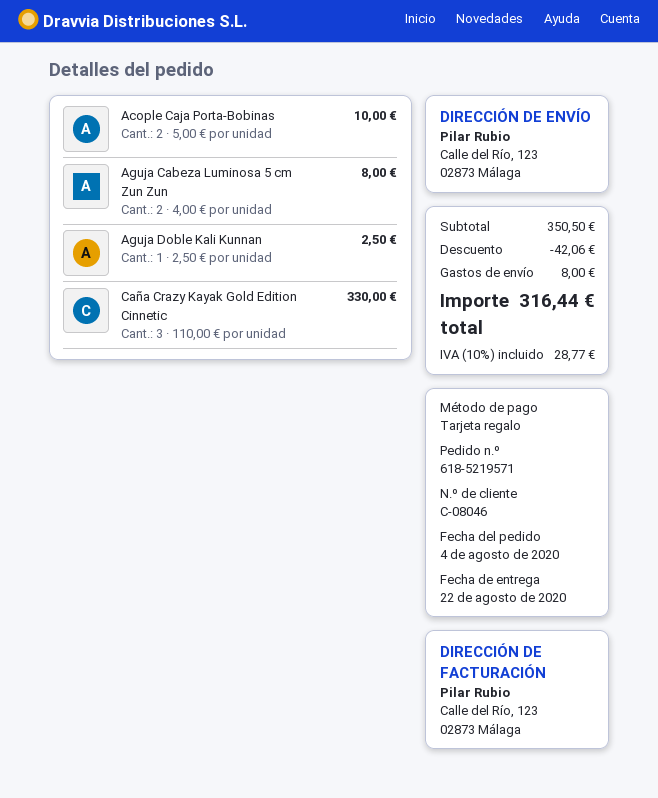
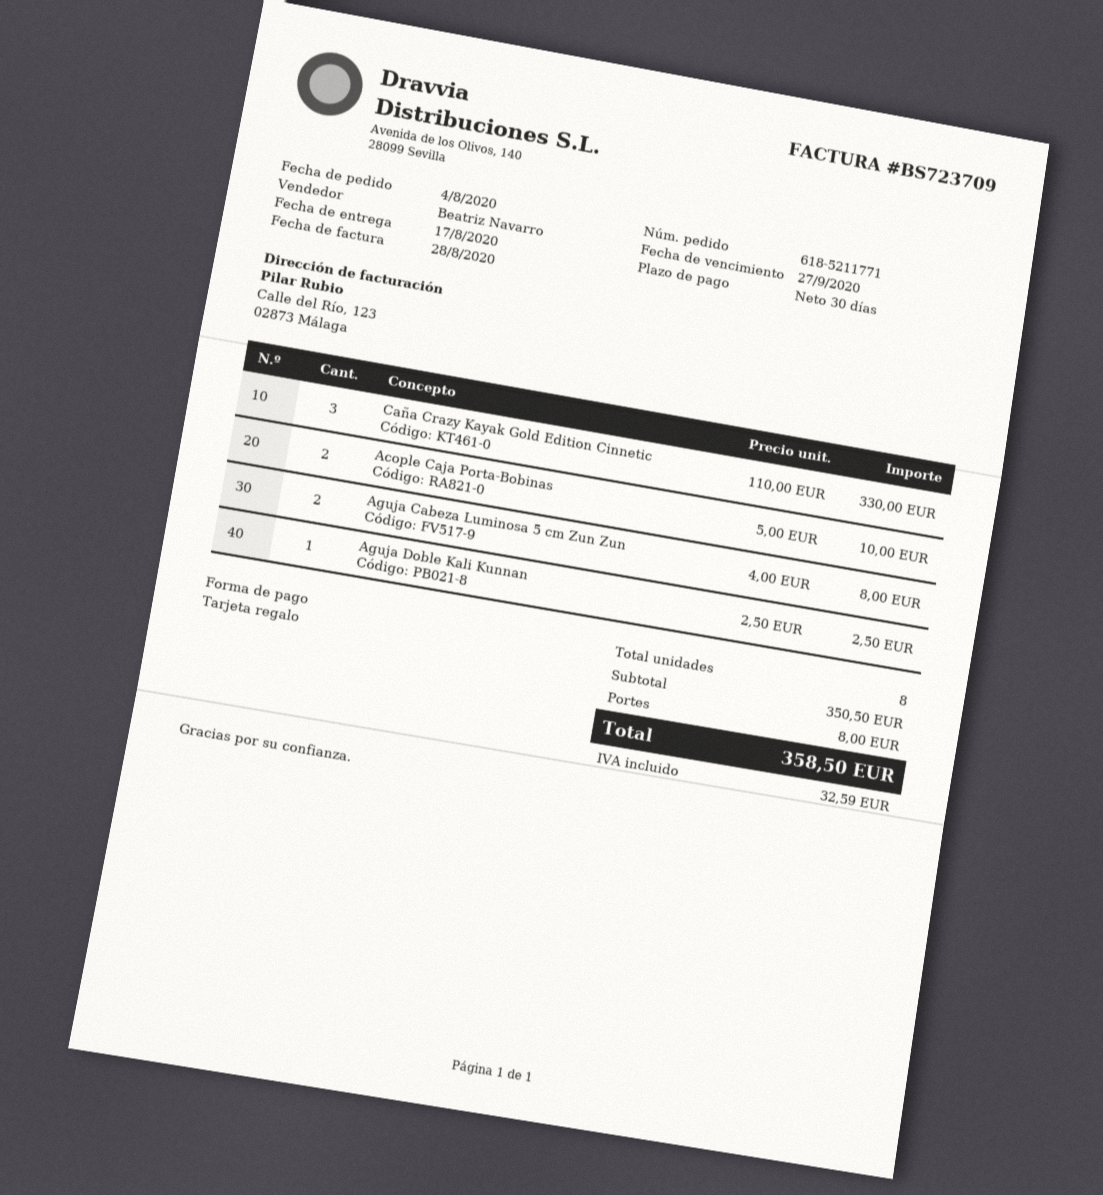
order number: 618-5219571 -> 618-5211771
delivery date: 2020-08-22 -> 2020-08-17
discount: 42.06 -> none
tax: 28.77 -> 32.59
total: 316.44 -> 358.50

